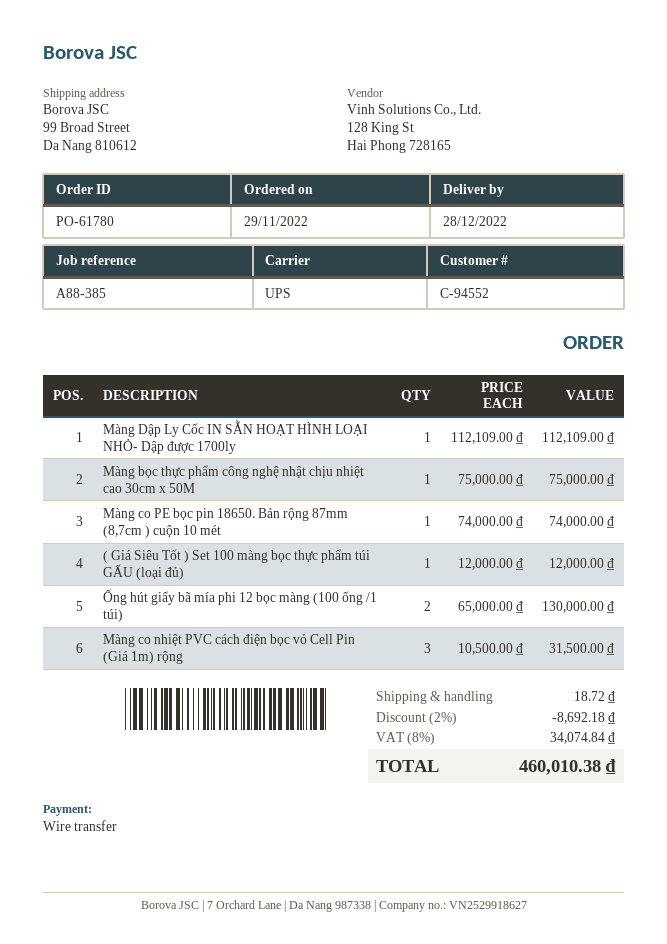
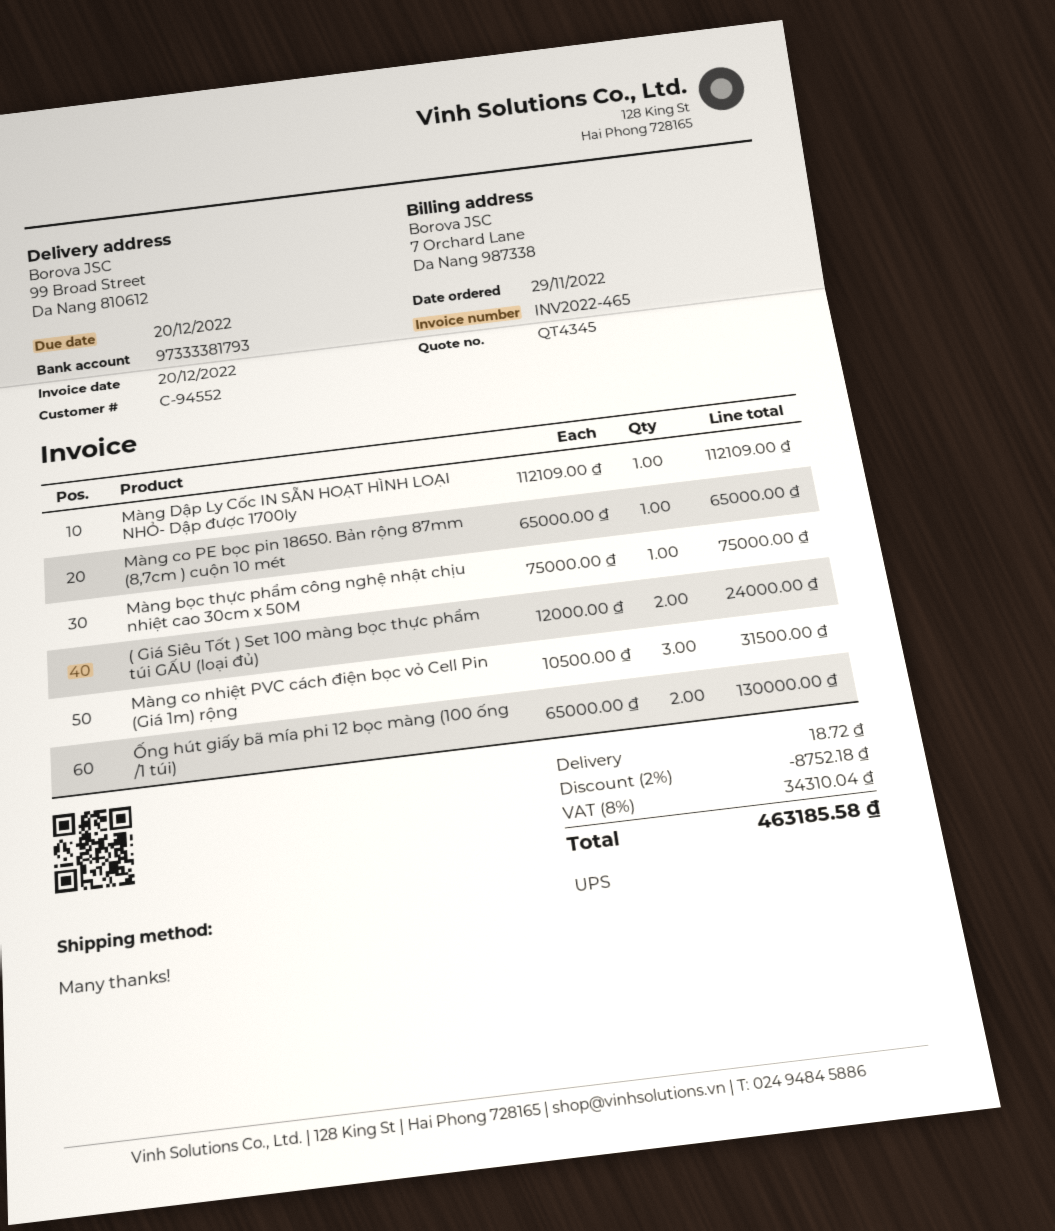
Màng co PE bọc pin 18650. Bản rộng 87mm (8,7cm ) cuộn 10 mét: 1 x 74000.00 = 74000.00 -> 1 x 65000.00 = 65000.00
( Giá Siêu Tốt ) Set 100 màng bọc thực phẩm túi GẤU (loại đủ): 1 x 12000.00 = 12000.00 -> 2 x 12000.00 = 24000.00
discount: 2% = 8692.18 -> 2% = 8752.18
tax: 8% = 34074.84 -> 8% = 34310.04
total: 460010.38 -> 463185.58

